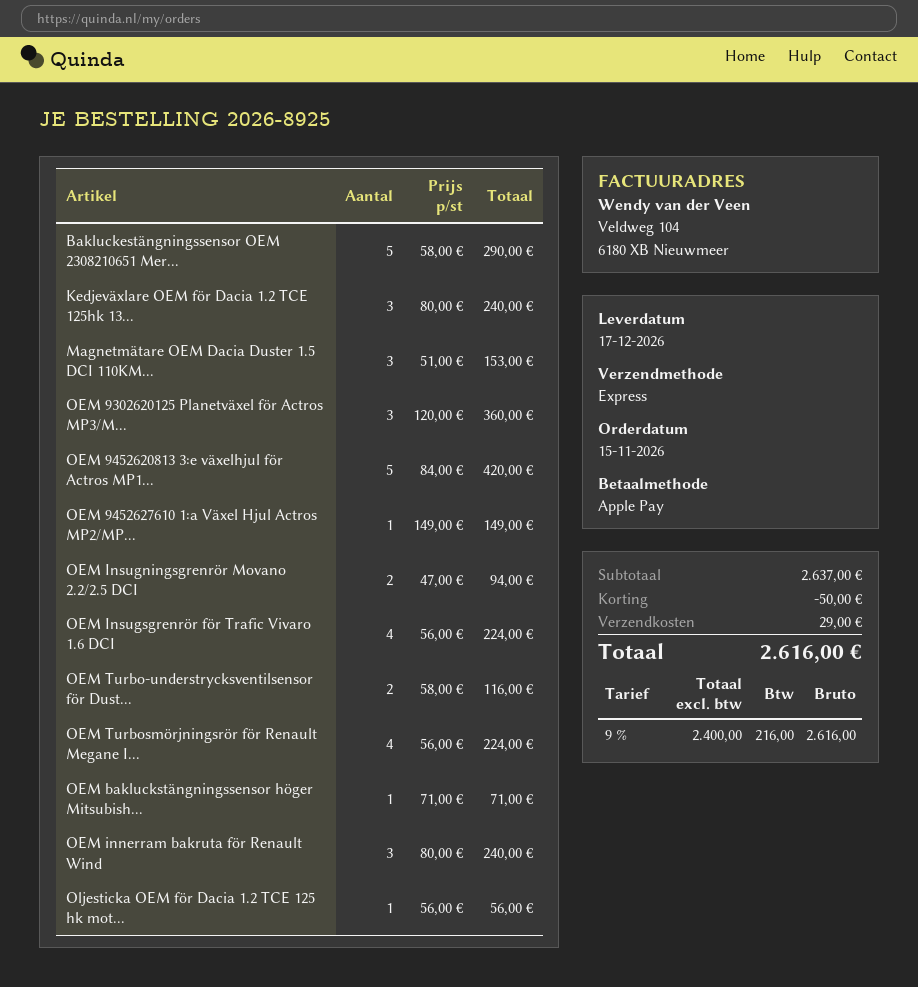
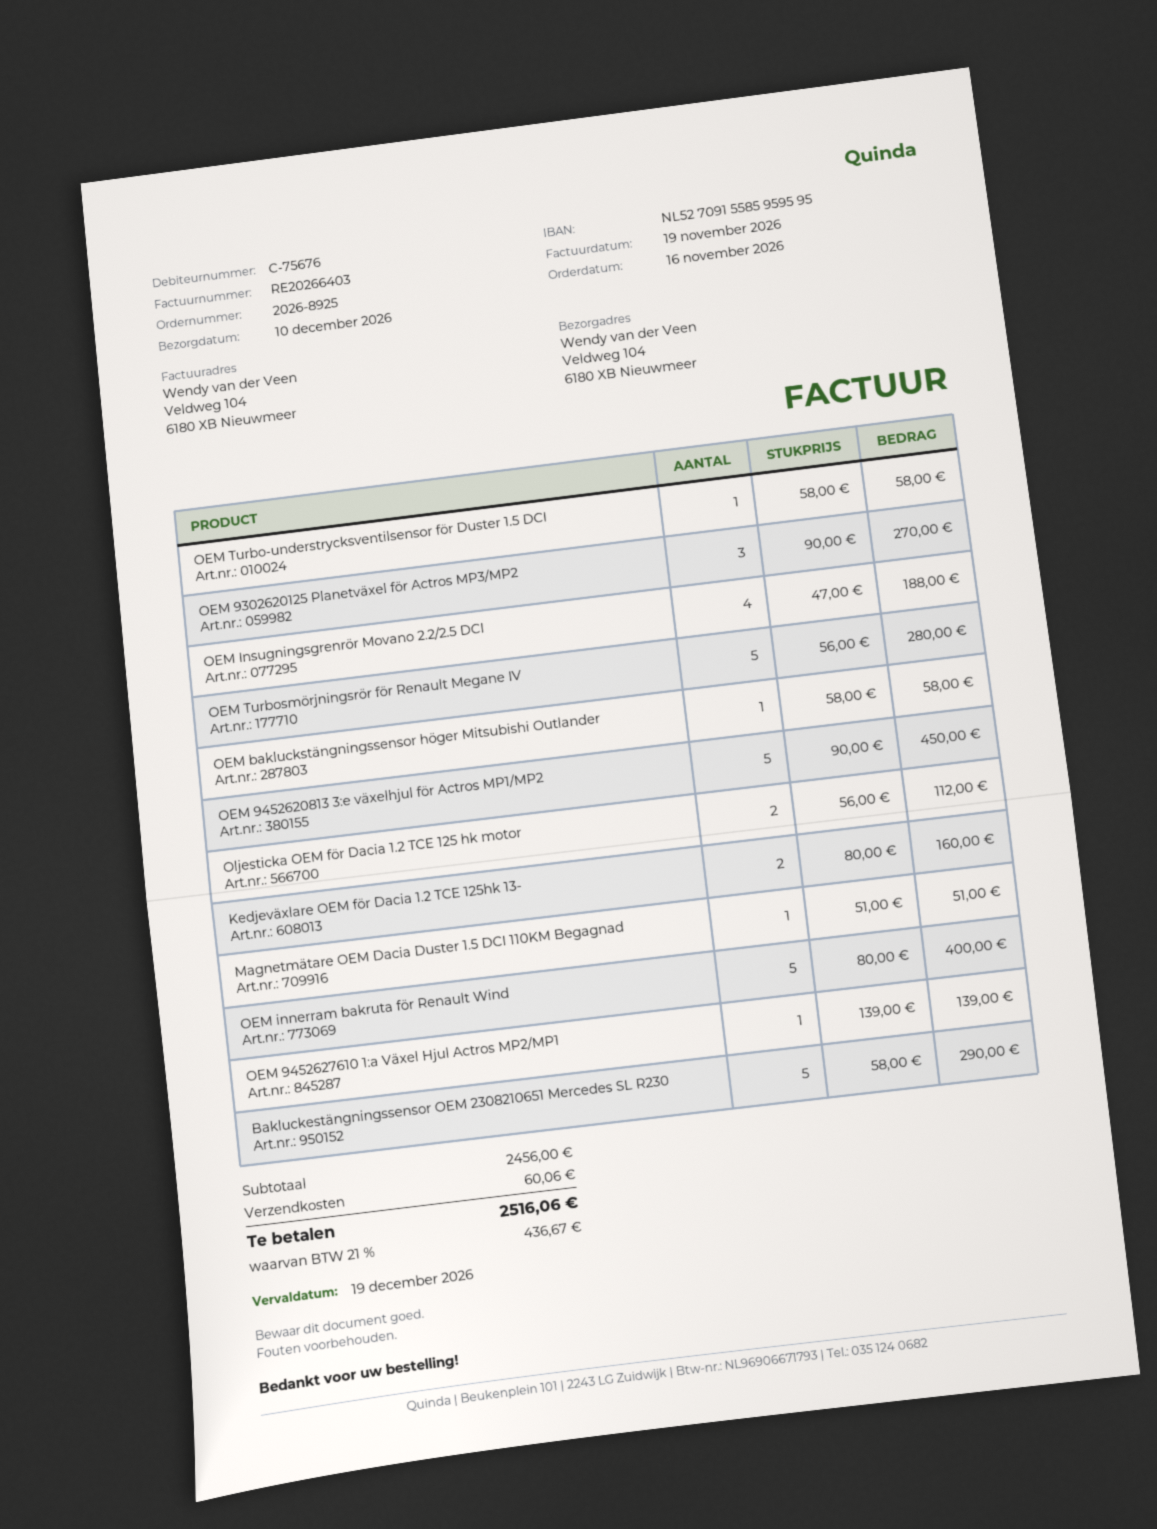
order date: 2026-11-15 -> 2026-11-16
delivery date: 2026-12-17 -> 2026-12-10
Kedjeväxlare OEM för Dacia 1.2 TCE 125hk 13...: 3 x 80.00 = 240.00 -> 2 x 80.00 = 160.00
Magnetmätare OEM Dacia Duster 1.5 DCI 110KM...: 3 x 51.00 = 153.00 -> 1 x 51.00 = 51.00
OEM 9302620125 Planetväxel för Actros MP3/M...: 3 x 120.00 = 360.00 -> 3 x 90.00 = 270.00
OEM 9452620813 3:e växelhjul för Actros MP1...: 5 x 84.00 = 420.00 -> 5 x 90.00 = 450.00
OEM 9452627610 1:a Växel Hjul Actros MP2/MP...: 1 x 149.00 = 149.00 -> 1 x 139.00 = 139.00
OEM Insugningsgrenrör Movano 2.2/2.5 DCI: 2 x 47.00 = 94.00 -> 4 x 47.00 = 188.00
OEM Insugsgrenrör för Trafic Vivaro 1.6 DCI: 4 x 56.00 = 224.00 -> none
OEM Turbo-understrycksventilsensor för Dust...: 2 x 58.00 = 116.00 -> 1 x 58.00 = 58.00
OEM Turbosmörjningsrör för Renault Megane I...: 4 x 56.00 = 224.00 -> 5 x 56.00 = 280.00
OEM bakluckstängningssensor höger Mitsubish...: 1 x 71.00 = 71.00 -> 1 x 58.00 = 58.00
OEM innerram bakruta för Renault Wind: 3 x 80.00 = 240.00 -> 5 x 80.00 = 400.00
Oljesticka OEM för Dacia 1.2 TCE 125 hk mot...: 1 x 56.00 = 56.00 -> 2 x 56.00 = 112.00
subtotal: 2637.00 -> 2456.00
discount: 50.00 -> none
shipping: 29.00 -> 60.06
tax: 9% = 216.00 -> 21% = 436.67
total: 2616.00 -> 2516.06

